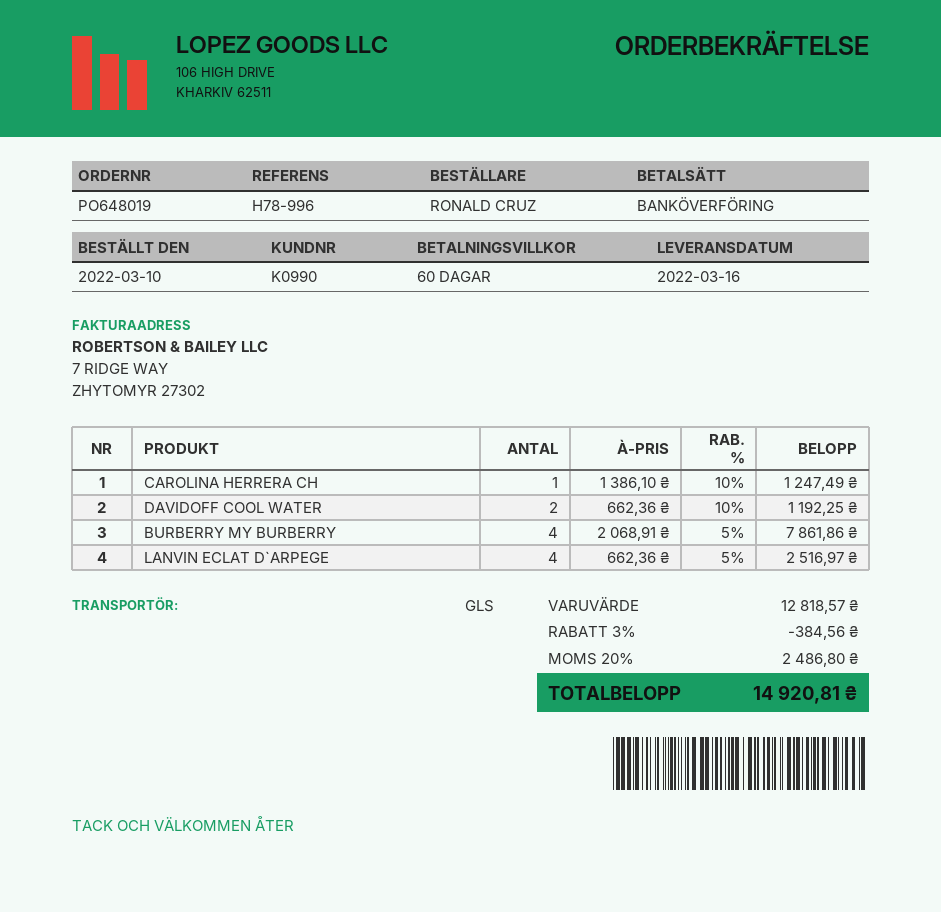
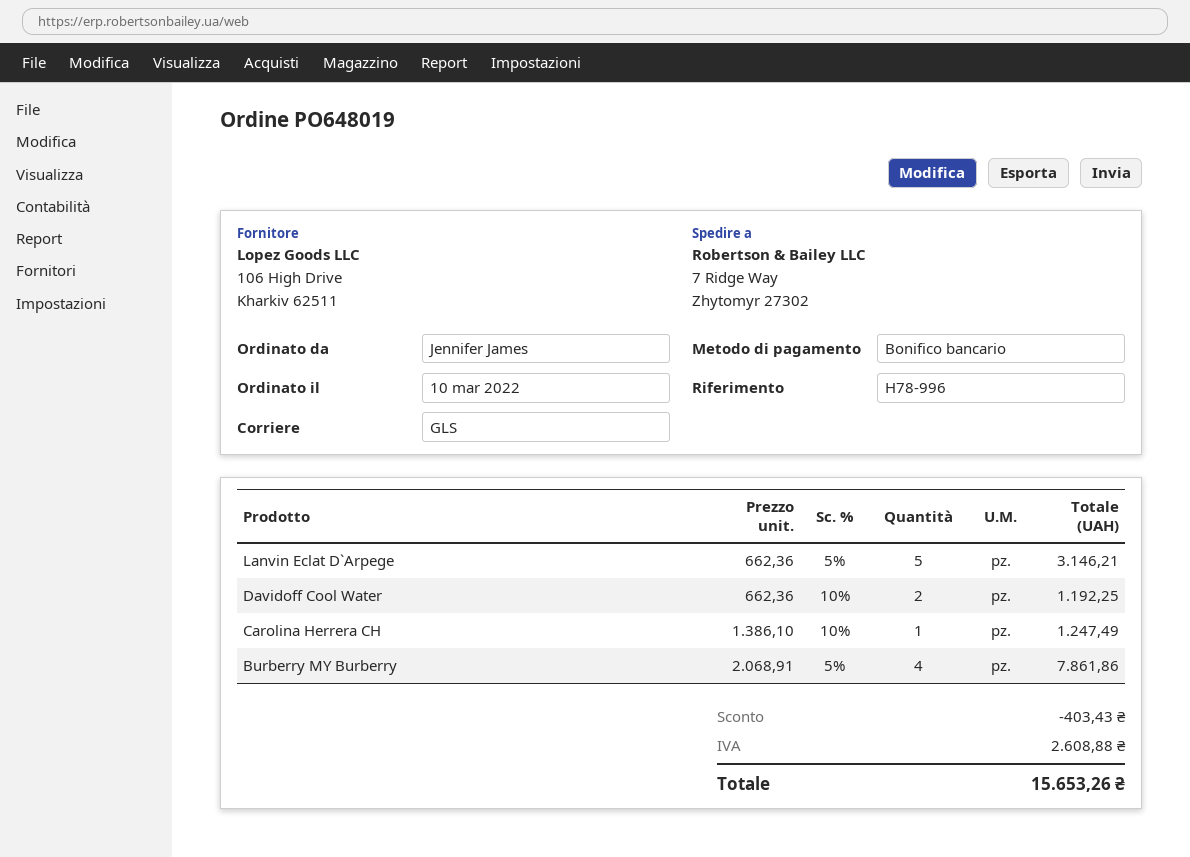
ordered by: RONALD CRUZ -> Jennifer James
LANVIN ECLAT D`ARPEGE: 4 x 662.36 - 5% = 2516.97 -> 5 x 662.36 - 5% = 3146.21
discount: 384.56 -> 403.43
tax: 2486.80 -> 2608.88
total: 14920.81 -> 15653.26

